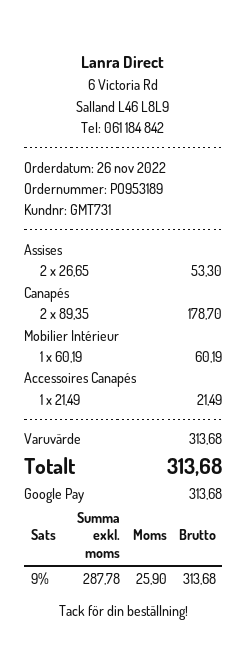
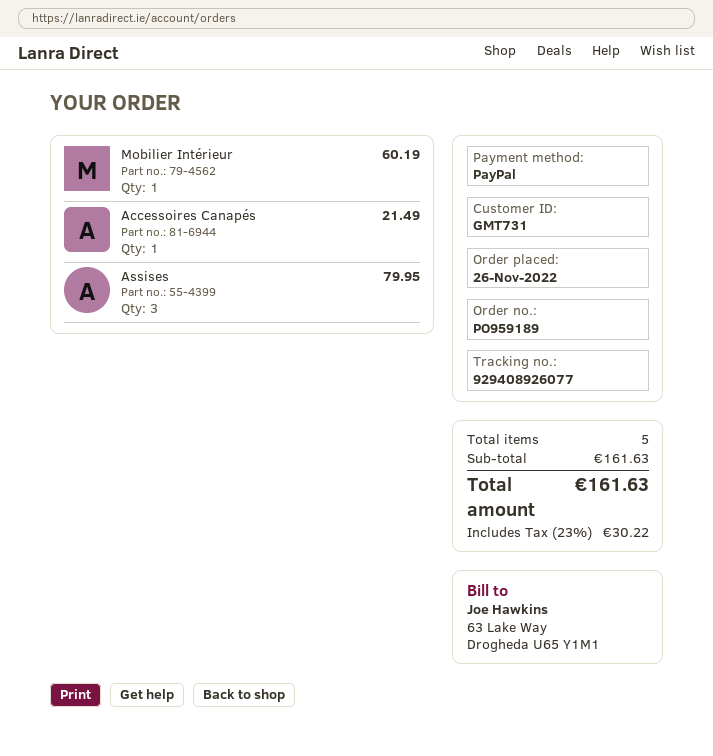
order number: PO953189 -> PO959189
payment method: Google Pay -> PayPal
Assises: 2 for 53.30 -> 3 for 79.95
Canapés: 2 for 178.70 -> none
subtotal: 313.68 -> 161.63
tax: 9% = 25.90 -> 23% = 30.22
total: 313.68 -> 161.63

